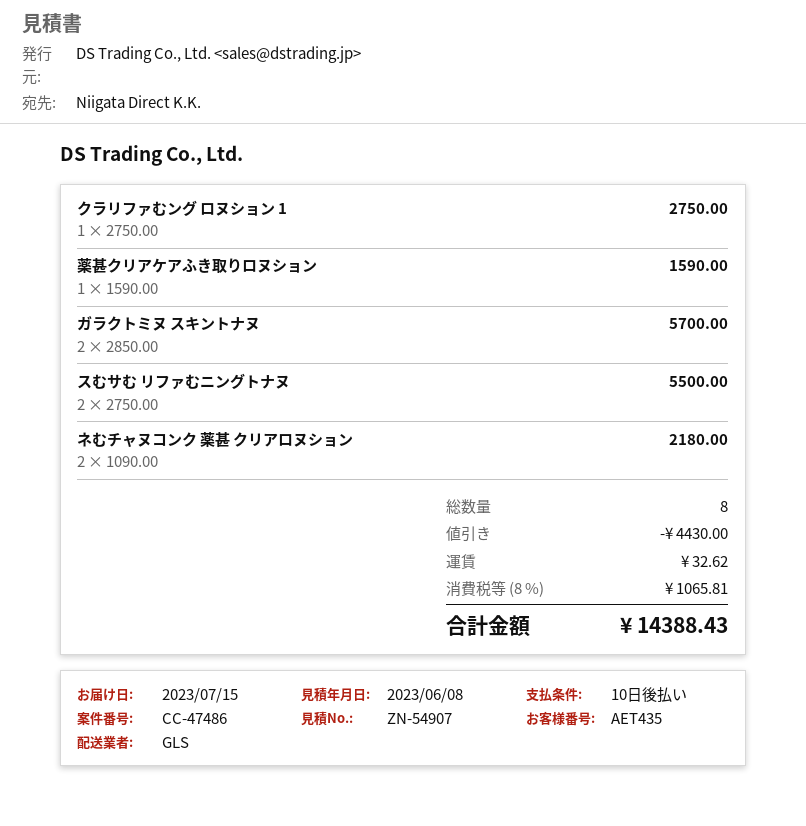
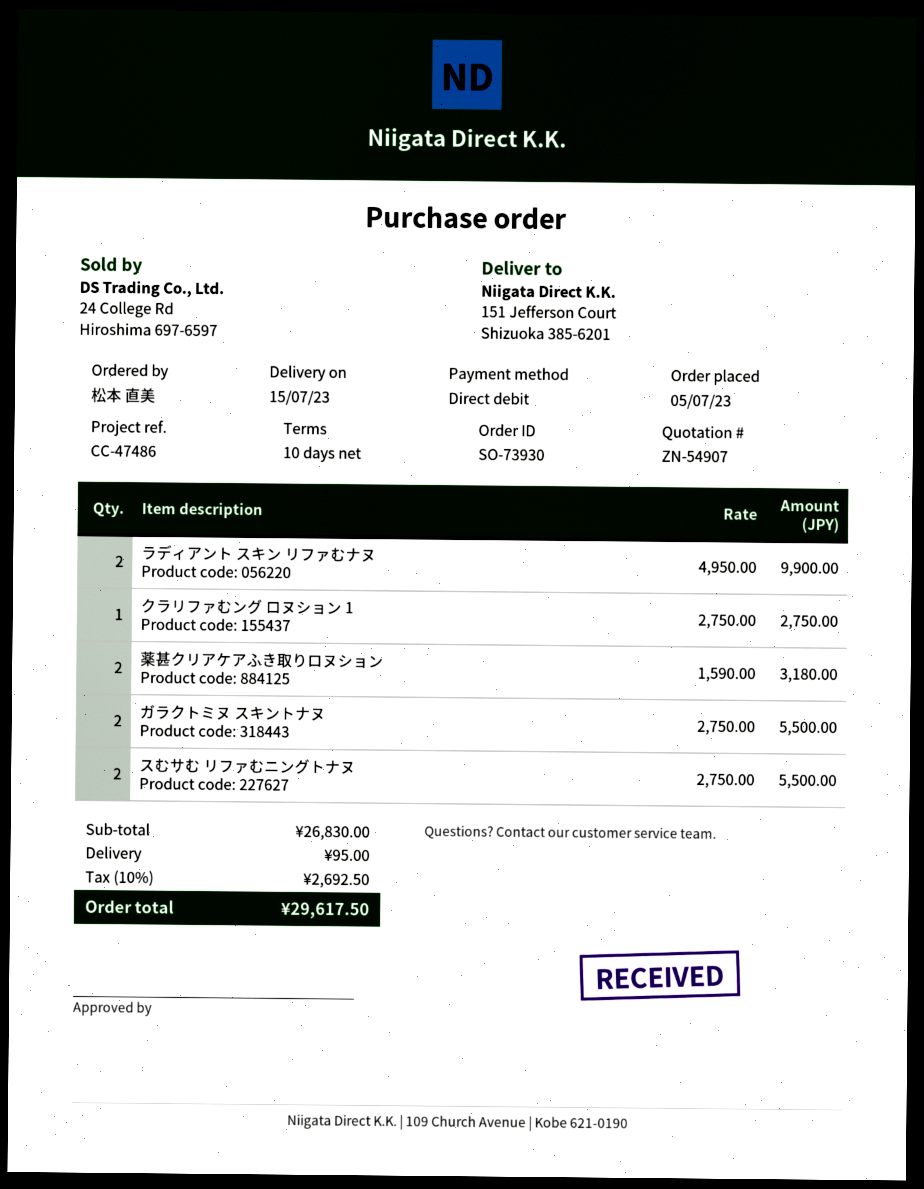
薬甚クリアケアふき取りロヌション: 1 x 1590.00 = 1590.00 -> 2 x 1590.00 = 3180.00
ガラクトミヌ スキントナヌ: 2 x 2850.00 = 5700.00 -> 2 x 2750.00 = 5500.00
ネむチャヌコンク 薬甚 クリアロヌション: 2 x 1090.00 = 2180.00 -> none
ラディアント スキン リファむナヌ: none -> 2 x 4950.00 = 9900.00
discount: 4430.00 -> none
shipping: 32.62 -> 95.00
tax: 8% = 1065.81 -> 10% = 2692.50
total: 14388.43 -> 29617.50

